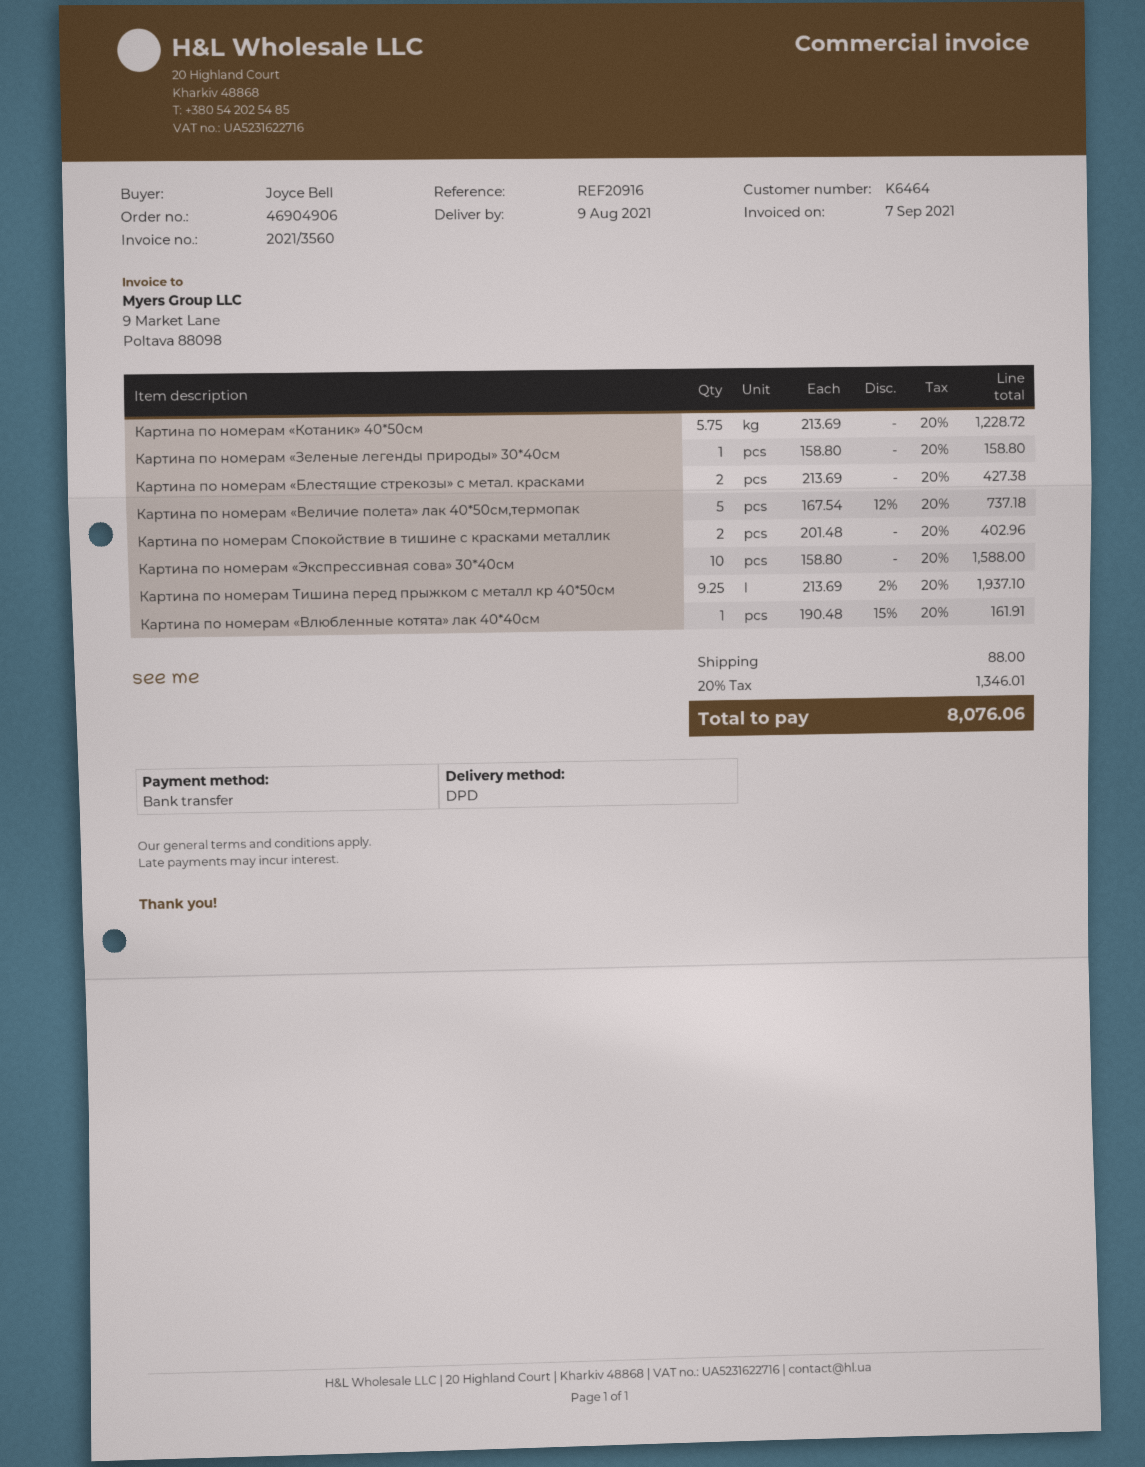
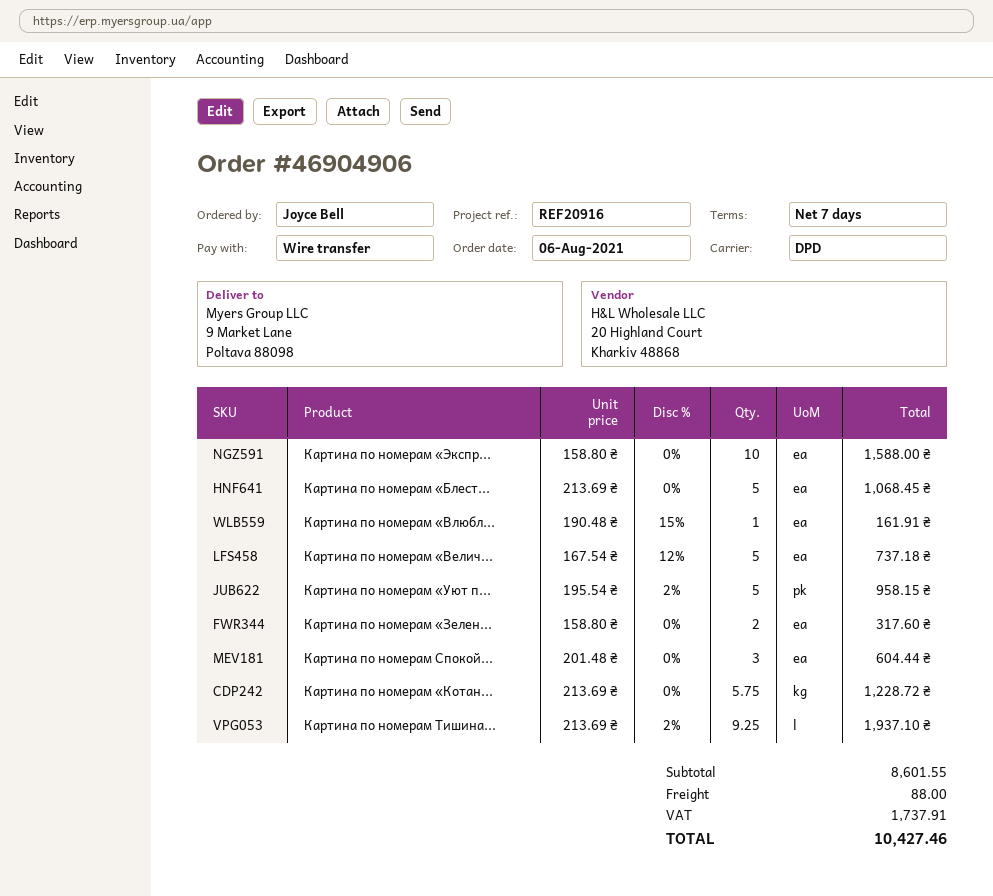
Картина по номерам «Зеленые легенды природы» 30*40см: 1 x 158.80 = 158.80 -> 2 x 158.80 = 317.60
Картина по номерам «Блестящие стрекозы» с метал. красками: 2 x 213.69 = 427.38 -> 5 x 213.69 = 1068.45
Картина по номерам Спокойствие в тишине с красками металлик: 2 x 201.48 = 402.96 -> 3 x 201.48 = 604.44
Картина по номерам «Уют п...: none -> 5 x 195.54 - 2% = 958.15
tax: 1346.01 -> 1737.91
total: 8076.06 -> 10427.46

